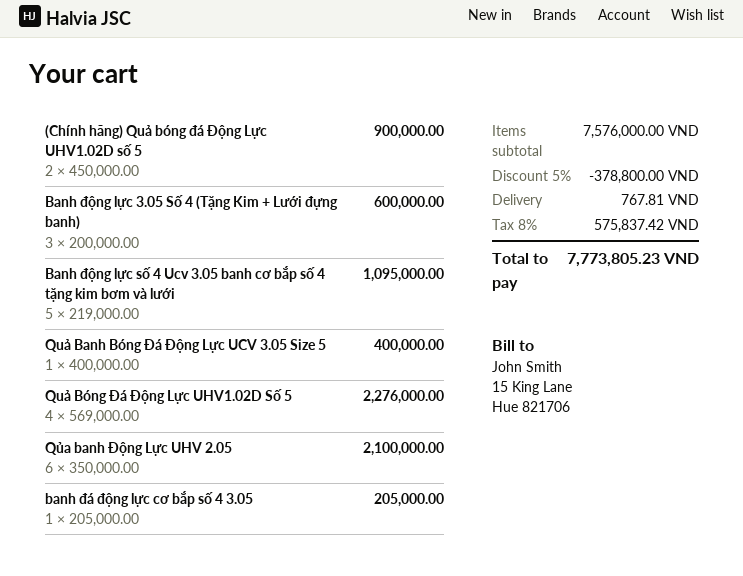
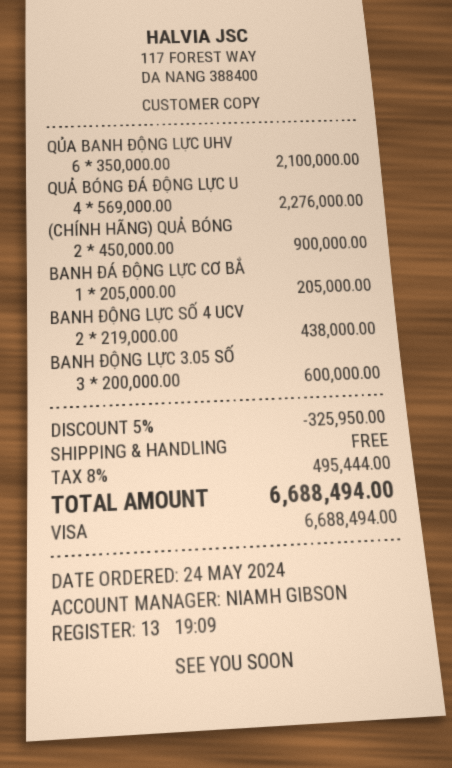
Banh động lực số 4 Ucv 3.05 banh cơ bắp số 4 tặng kim bơm và lưới: 5 x 219000.00 = 1095000.00 -> 2 x 219000.00 = 438000.00
Quả Banh Bóng Đá Động Lực UCV 3.05 Size 5: 1 x 400000.00 = 400000.00 -> none
discount: 5% = 378800.00 -> 5% = 325950.00
shipping: 767.81 -> 0.00
tax: 8% = 575837.42 -> 8% = 495444.00
total: 7773805.23 -> 6688494.00

